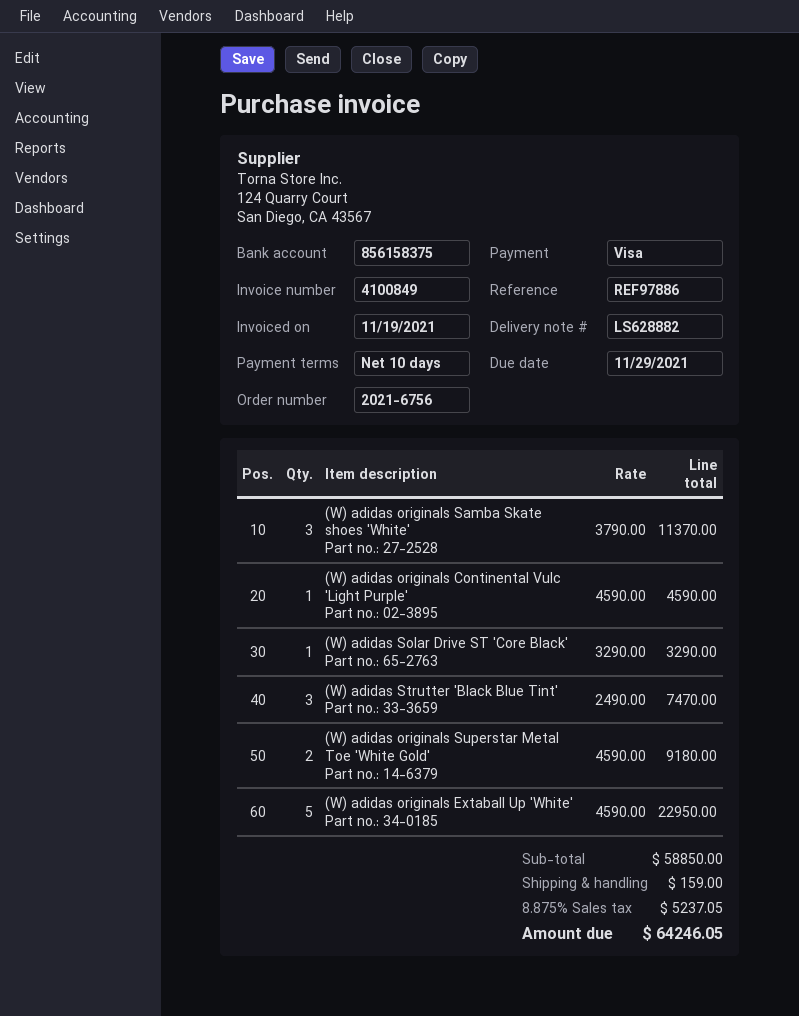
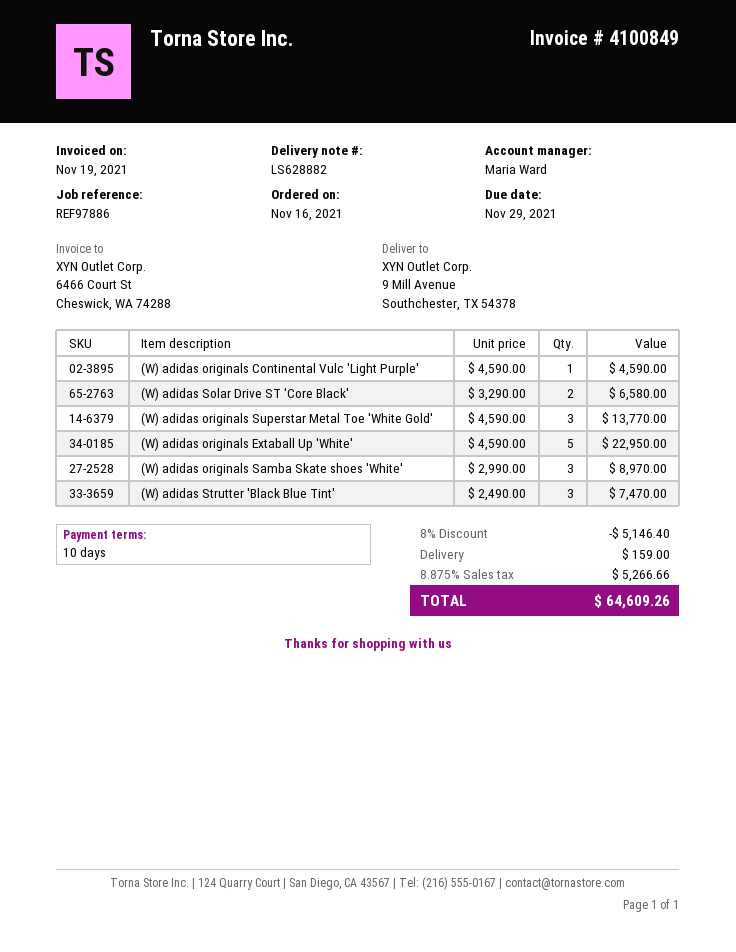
(W) adidas originals Samba Skate shoes 'White': 3 x 3790.00 = 11370.00 -> 3 x 2990.00 = 8970.00
(W) adidas Solar Drive ST 'Core Black': 1 x 3290.00 = 3290.00 -> 2 x 3290.00 = 6580.00
(W) adidas originals Superstar Metal Toe 'White Gold': 2 x 4590.00 = 9180.00 -> 3 x 4590.00 = 13770.00
discount: none -> 8% = 5146.40
tax: 8.875% = 5237.05 -> 8.875% = 5266.66
total: 64246.05 -> 64609.26

